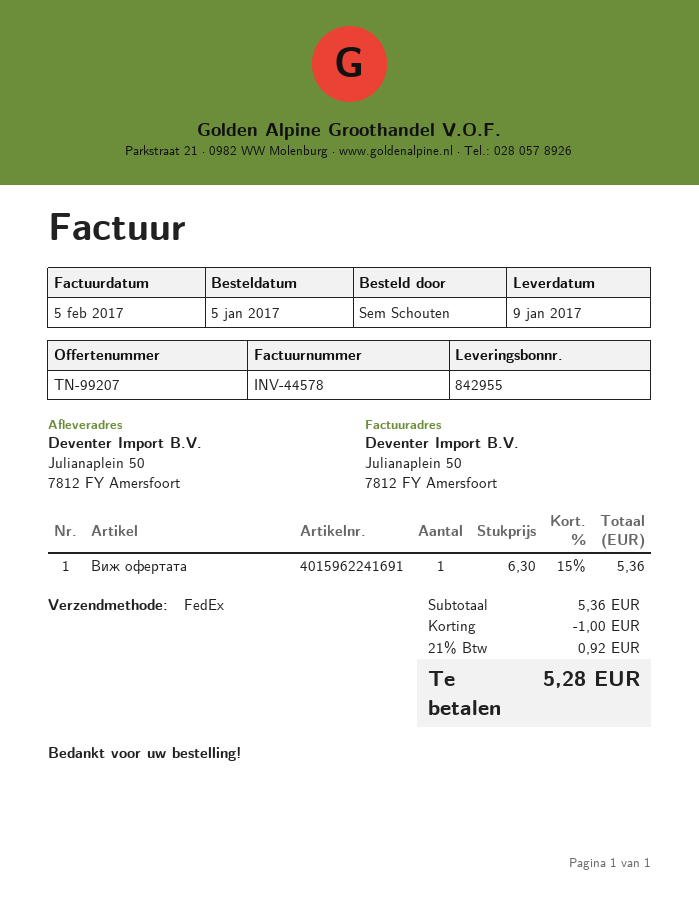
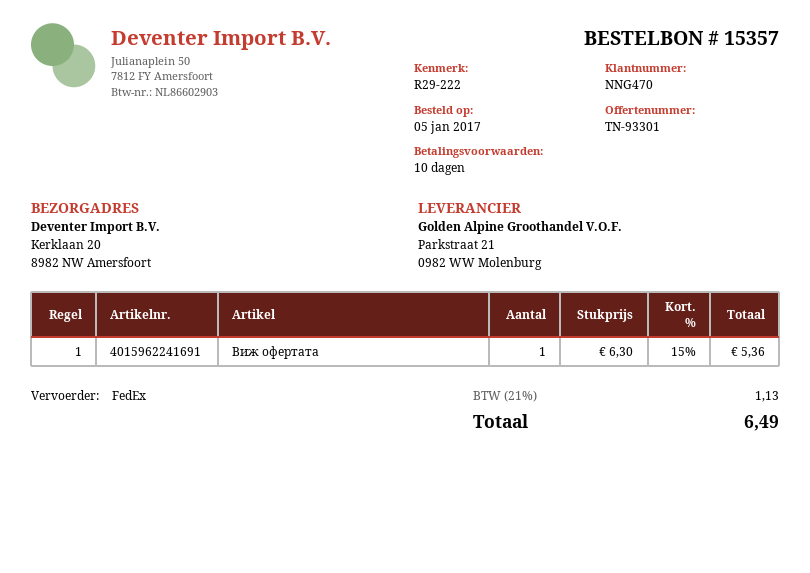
quote number: TN-99207 -> TN-93301
ship to: Julianaplein 50, 7812 FY Amersfoort -> Kerklaan 20, 8982 NW Amersfoort
discount: 1.00 -> none
tax: 21% = 0.92 -> 21% = 1.13
total: 5.28 -> 6.49

